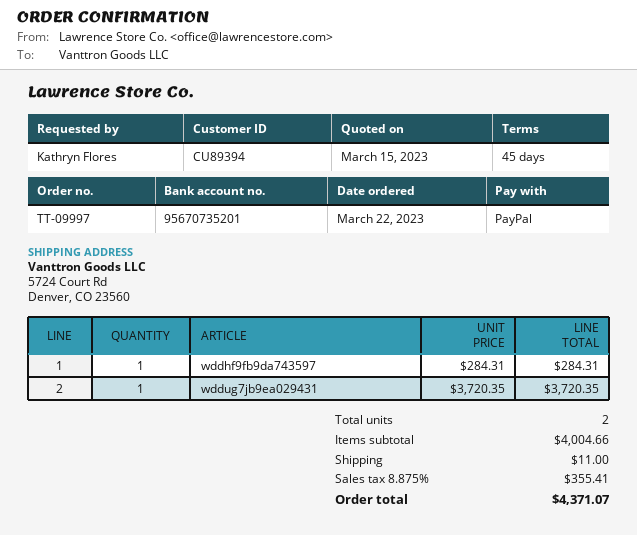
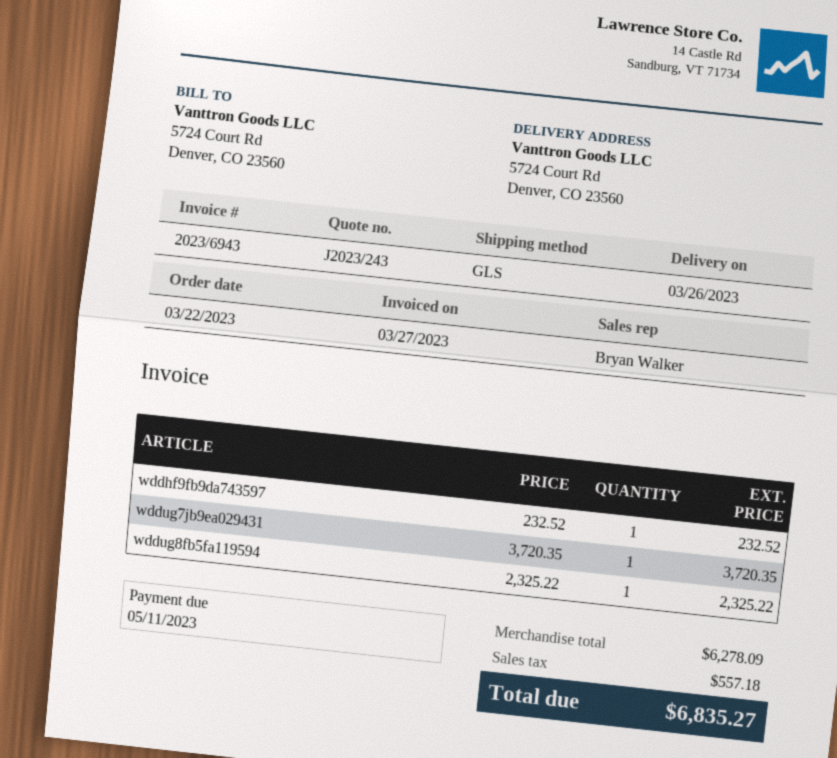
wddhf9fb9da743597: 1 x 284.31 = 284.31 -> 1 x 232.52 = 232.52
wddug8fb5fa119594: none -> 1 x 2325.22 = 2325.22
subtotal: 4004.66 -> 6278.09
shipping: 11.00 -> none
tax: 355.41 -> 557.18
total: 4371.07 -> 6835.27

